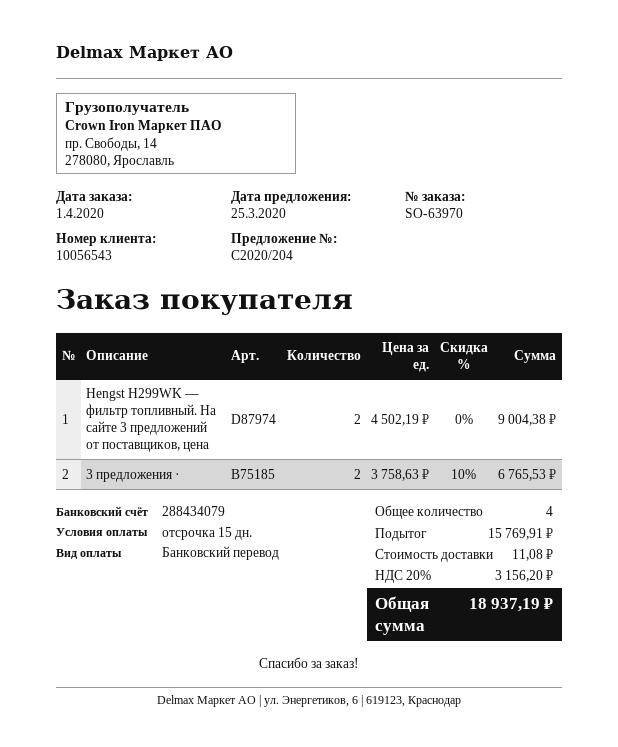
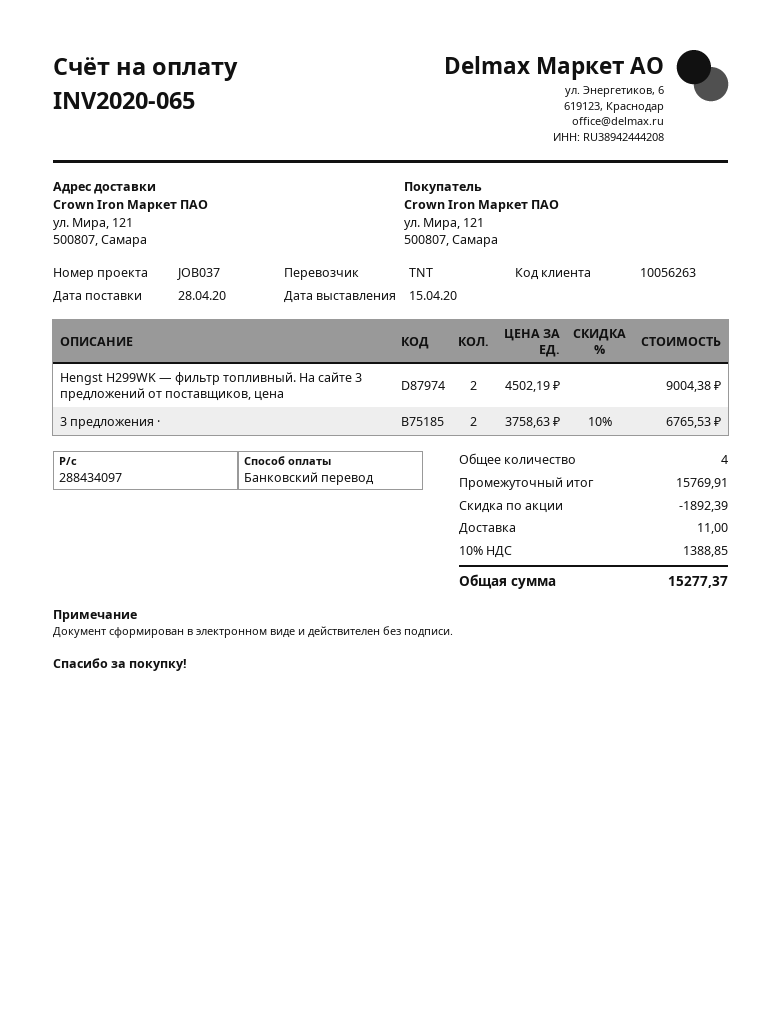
customer number: 10056543 -> 10056263
bank account: 288434079 -> 288434097
ship to: пр. Свободы, 14, 278080, Ярославль -> ул. Мира, 121, 500807, Самара
discount: none -> 1892.39
shipping: 11.08 -> 11.00
tax: 20% = 3156.20 -> 10% = 1388.85
total: 18937.19 -> 15277.37

